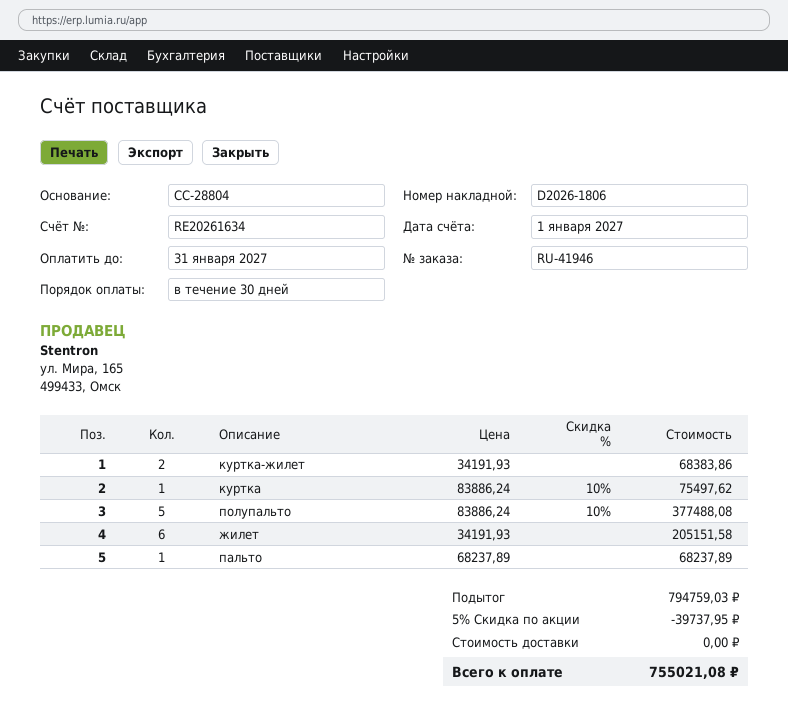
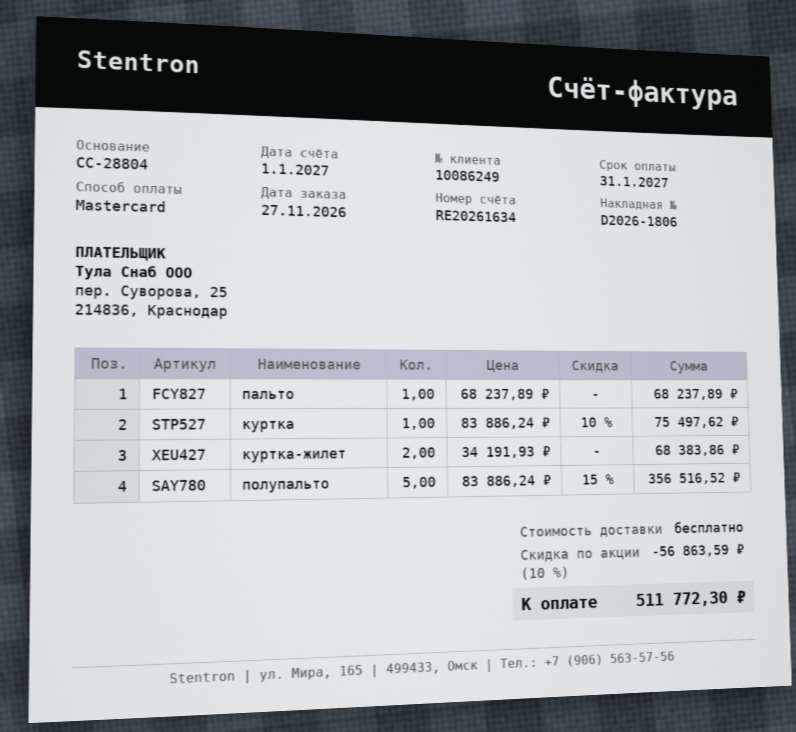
полупальто: 5 x 83886.24 - 10% = 377488.08 -> 5 x 83886.24 - 15% = 356516.52
жилет: 6 x 34191.93 = 205151.58 -> none
discount: 5% = 39737.95 -> 10% = 56863.59
total: 755021.08 -> 511772.30

